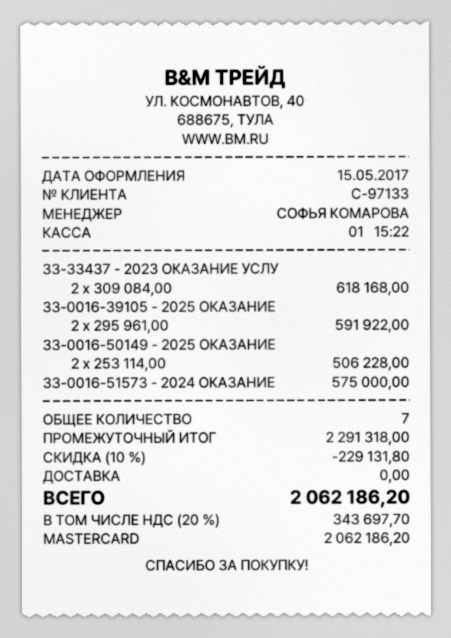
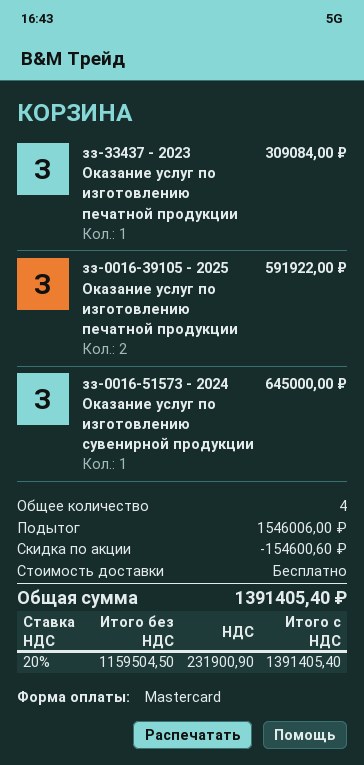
ЗЗ-33437 - 2023 ОКАЗАНИЕ УСЛУ: 2 for 618168.00 -> 1 for 309084.00
ЗЗ-0016-50149 - 2025 ОКАЗАНИЕ: 2 for 506228.00 -> none
ЗЗ-0016-51573 - 2024 ОКАЗАНИЕ: 1 for 575000.00 -> 1 for 645000.00
total quantity: 7 -> 4
subtotal: 2291318.00 -> 1546006.00
discount: 229131.80 -> 154600.60
tax: 20% = 343697.70 -> 20% = 231900.90
total: 2062186.20 -> 1391405.40

